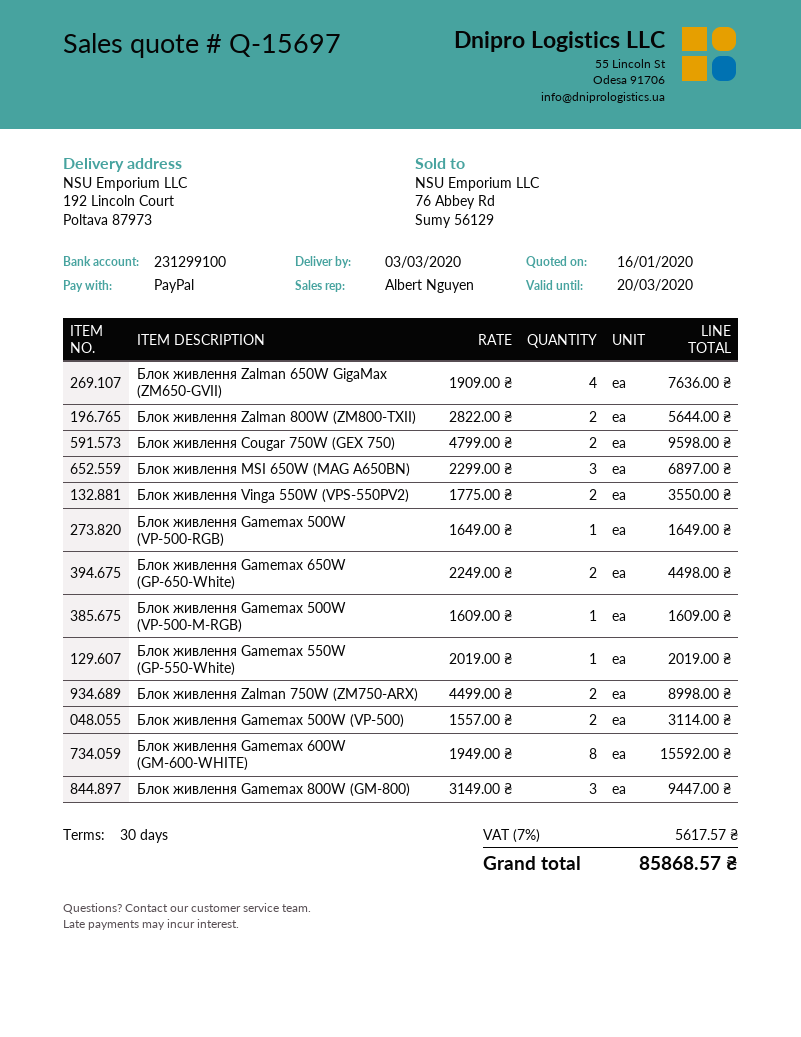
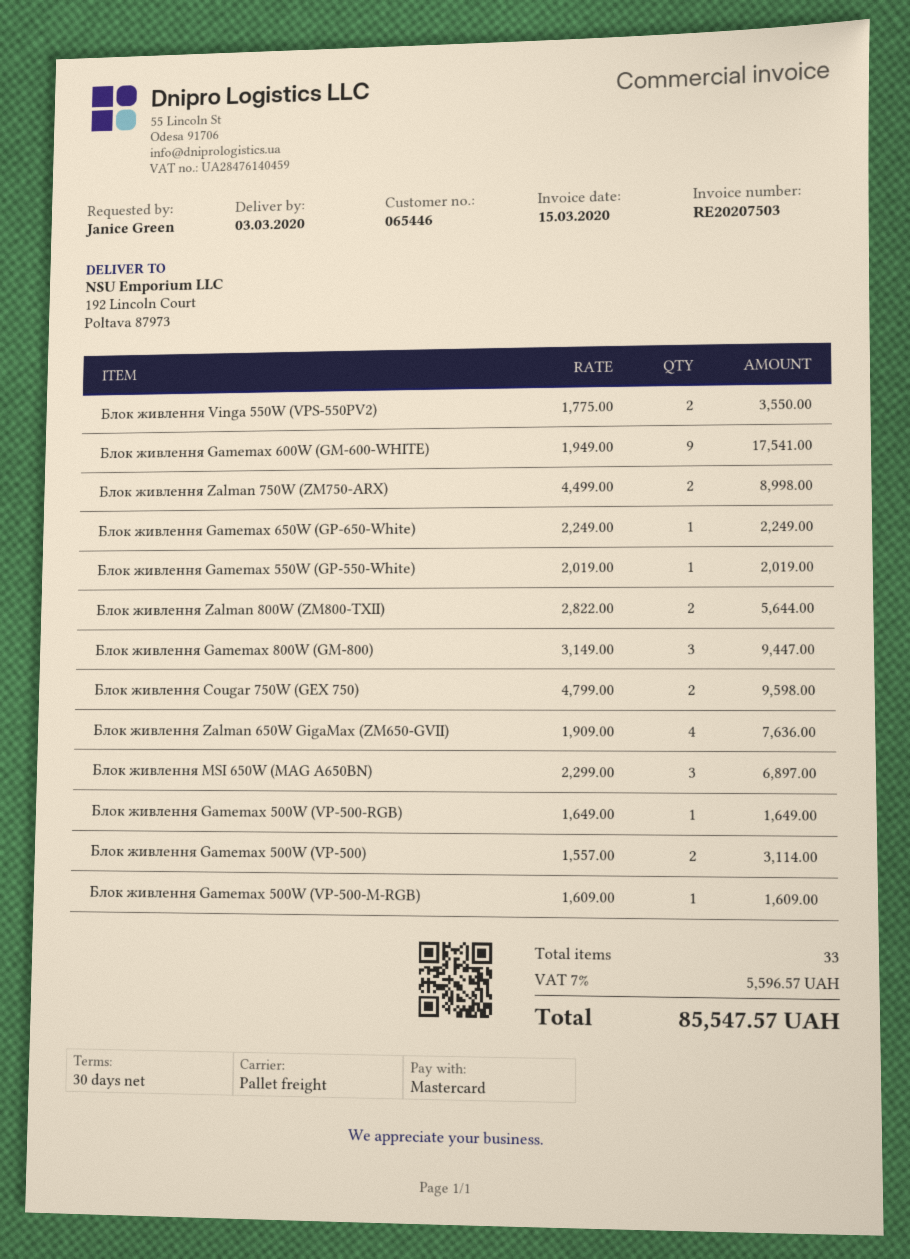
payment method: PayPal -> Mastercard
Блок живлення Gamemax 650W (GP-650-White): 2 x 2249.00 = 4498.00 -> 1 x 2249.00 = 2249.00
Блок живлення Gamemax 600W (GM-600-WHITE): 8 x 1949.00 = 15592.00 -> 9 x 1949.00 = 17541.00
tax: 7% = 5617.57 -> 7% = 5596.57
total: 85868.57 -> 85547.57

